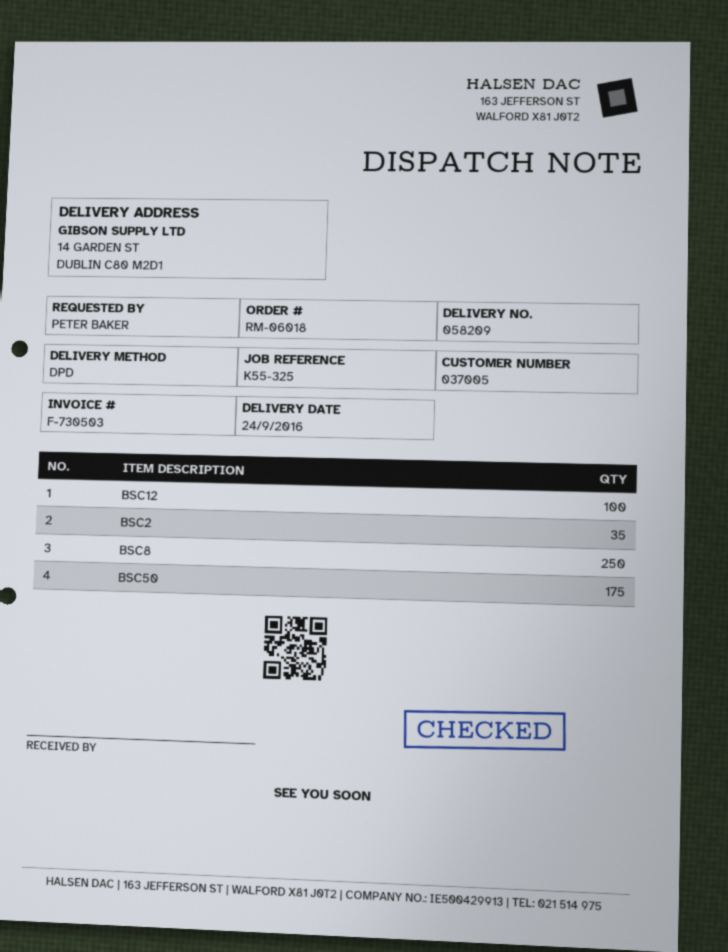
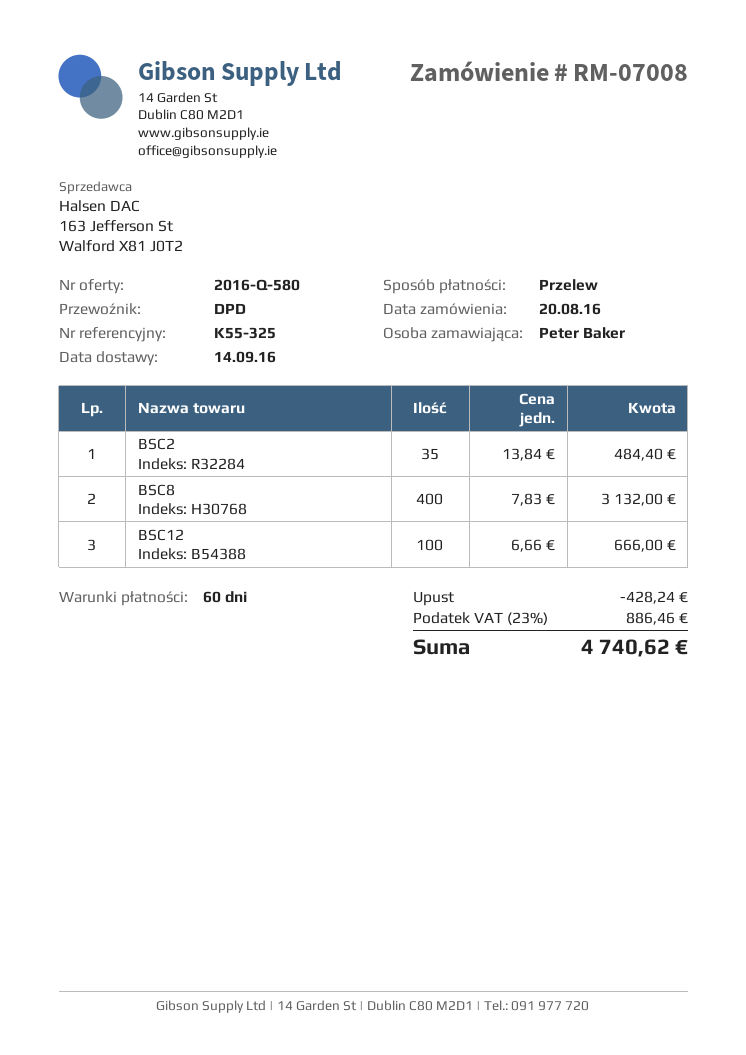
order number: RM-06018 -> RM-07008
delivery date: 2016-09-24 -> 2016-09-14
BSC8: 250 -> 400
BSC50: 175 -> none

